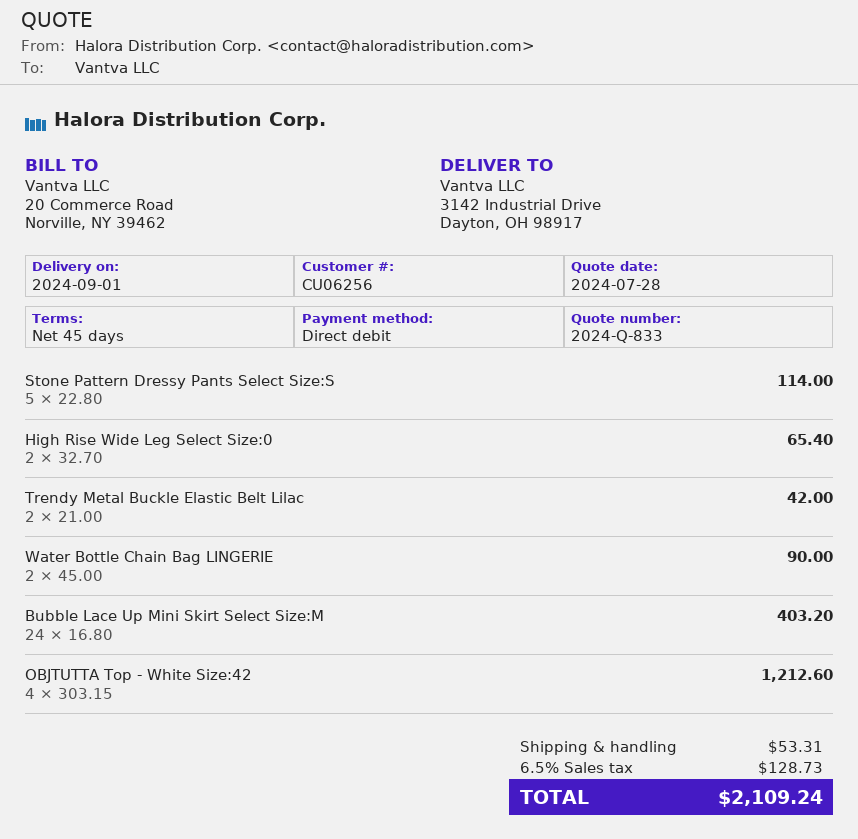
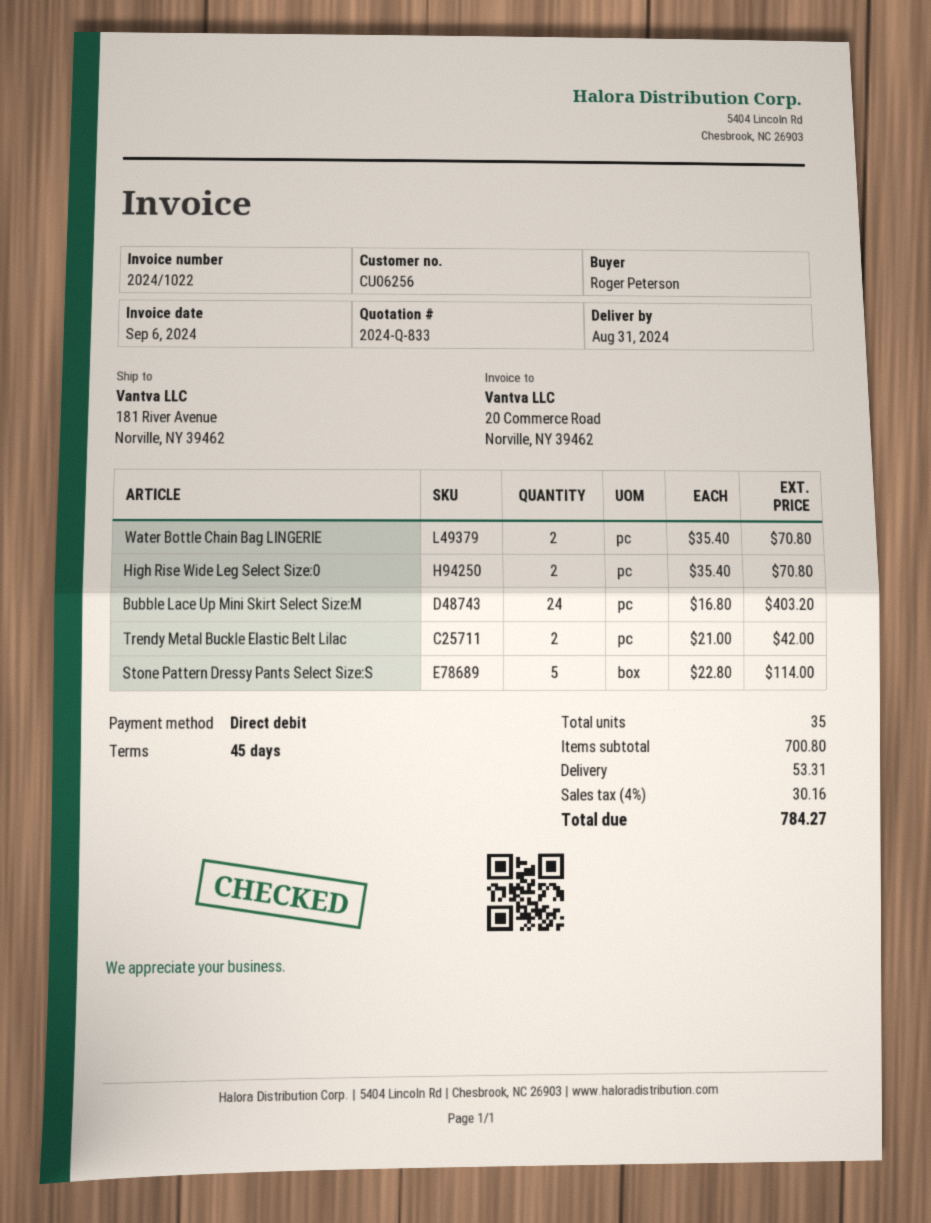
delivery date: 2024-09-01 -> 2024-08-31
ship to: 3142 Industrial Drive, Dayton, OH 98917 -> 181 River Avenue, Norville, NY 39462
High Rise Wide Leg Select Size:0: 2 x 32.70 = 65.40 -> 2 x 35.40 = 70.80
Water Bottle Chain Bag LINGERIE: 2 x 45.00 = 90.00 -> 2 x 35.40 = 70.80
OBJTUTTA Top - White Size:42: 4 x 303.15 = 1212.60 -> none
tax: 6.5% = 128.73 -> 4% = 30.16
total: 2109.24 -> 784.27

